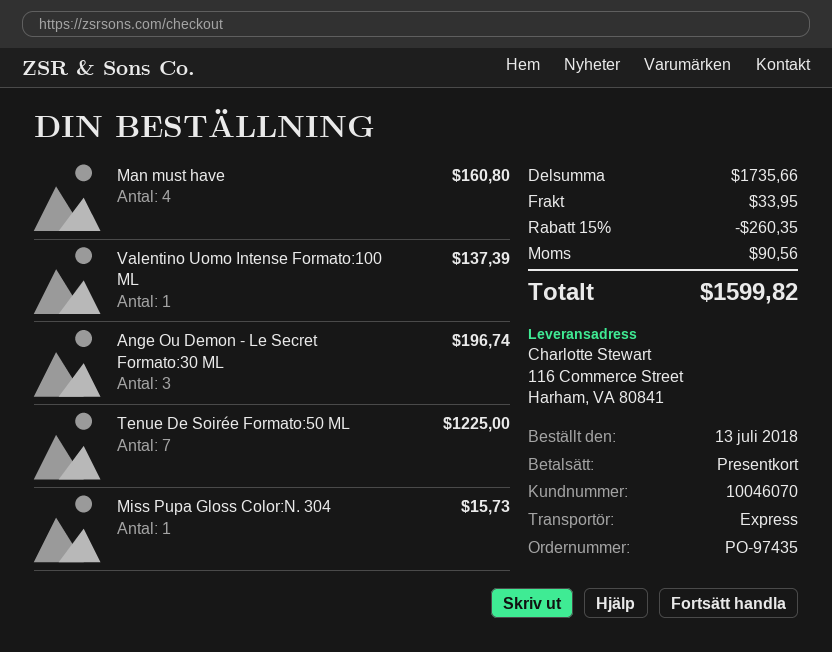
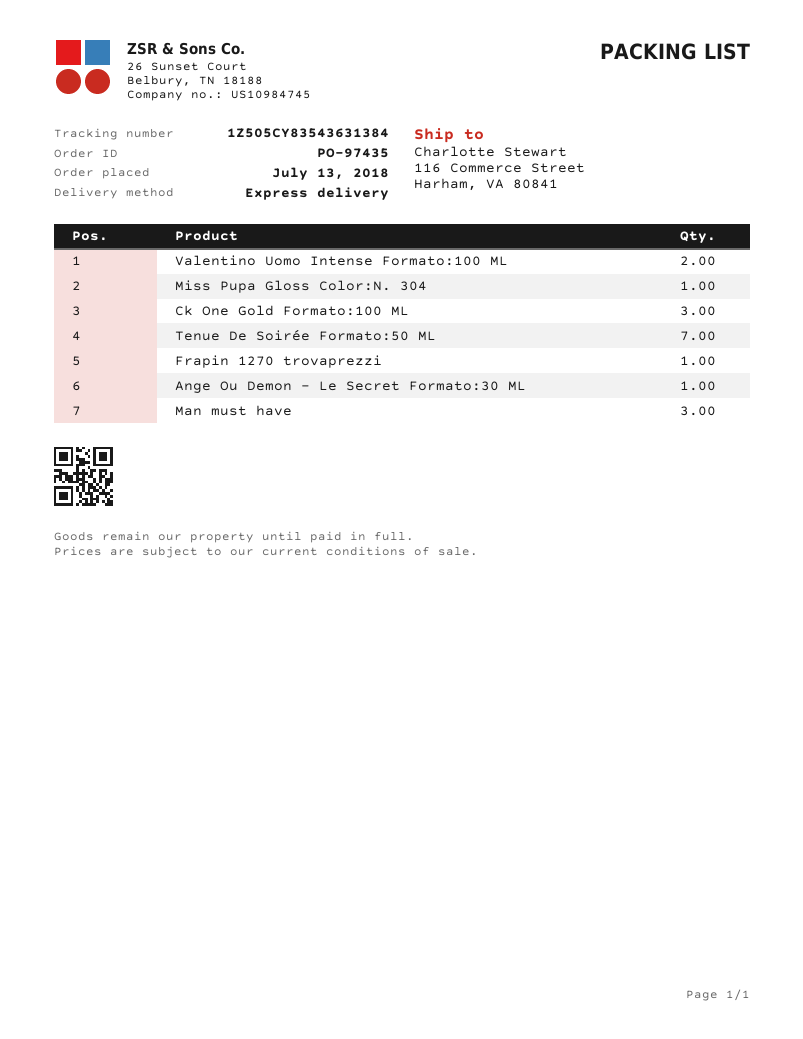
Man must have: 4 -> 3
Valentino Uomo Intense Formato:100 ML: 1 -> 2
Ange Ou Demon - Le Secret Formato:30 ML: 3 -> 1
Ck One Gold Formato:100 ML: none -> 3
Frapin 1270 trovaprezzi: none -> 1

